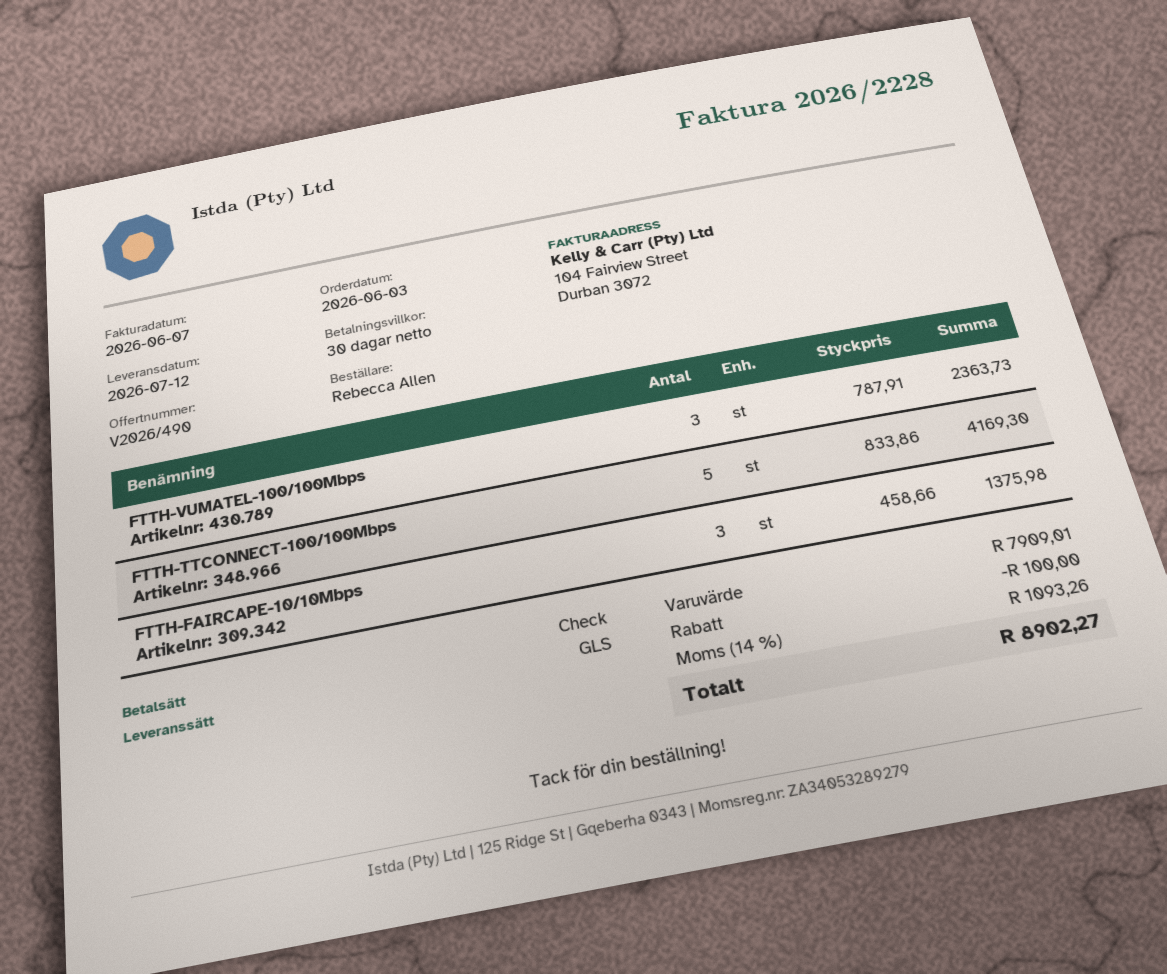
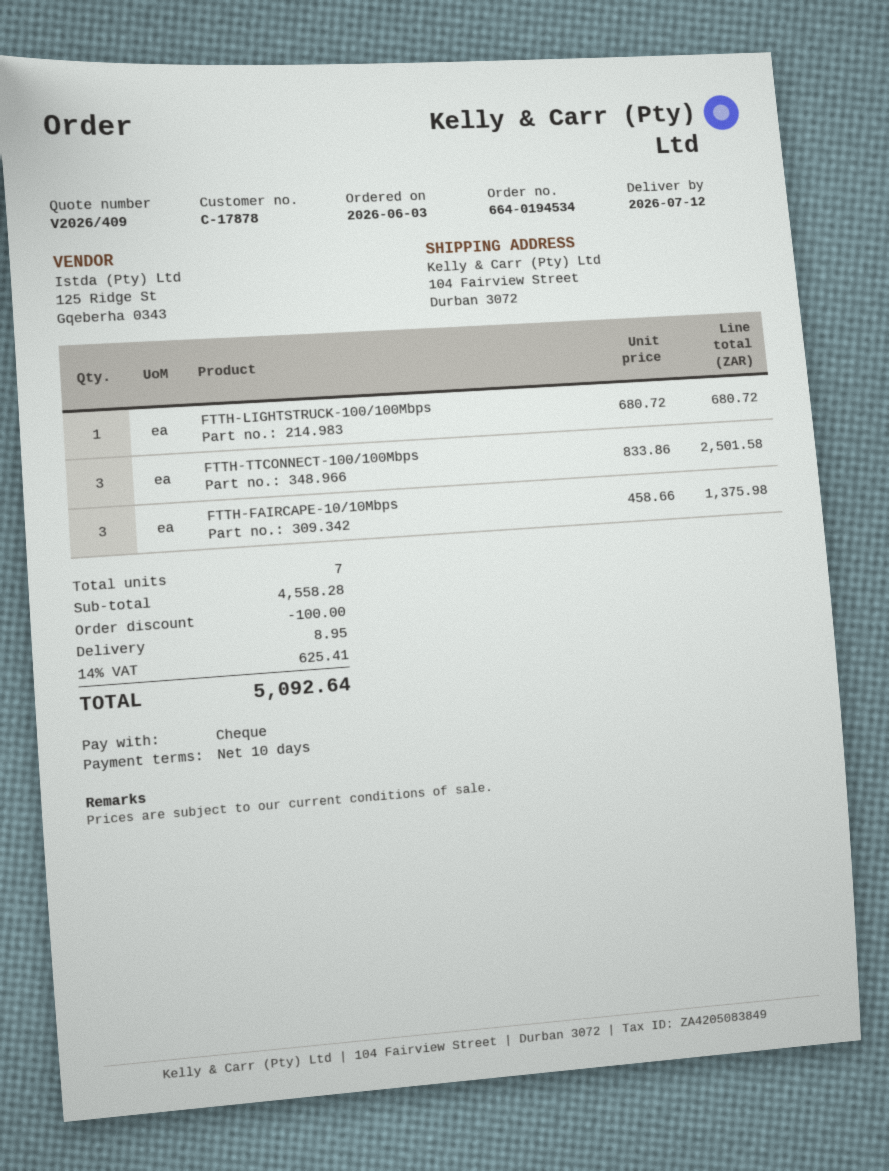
quote number: V2026/490 -> V2026/409
payment terms: 30 days -> 10 days
FTTH-VUMATEL-100/100Mbps: 3 x 787.91 = 2363.73 -> none
FTTH-TTCONNECT-100/100Mbps: 5 x 833.86 = 4169.30 -> 3 x 833.86 = 2501.58
FTTH-LIGHTSTRUCK-100/100Mbps: none -> 1 x 680.72 = 680.72
subtotal: 7909.01 -> 4558.28
shipping: none -> 8.95
tax: 14% = 1093.26 -> 14% = 625.41
total: 8902.27 -> 5092.64

